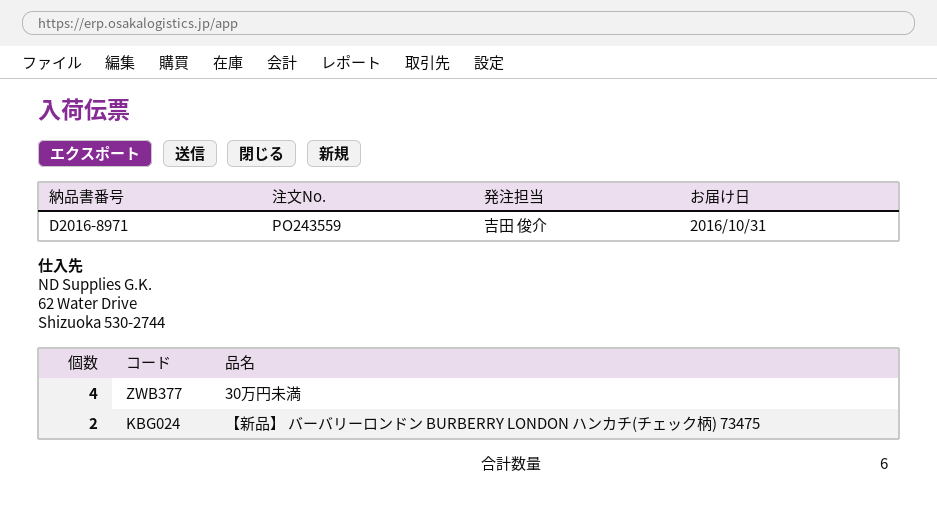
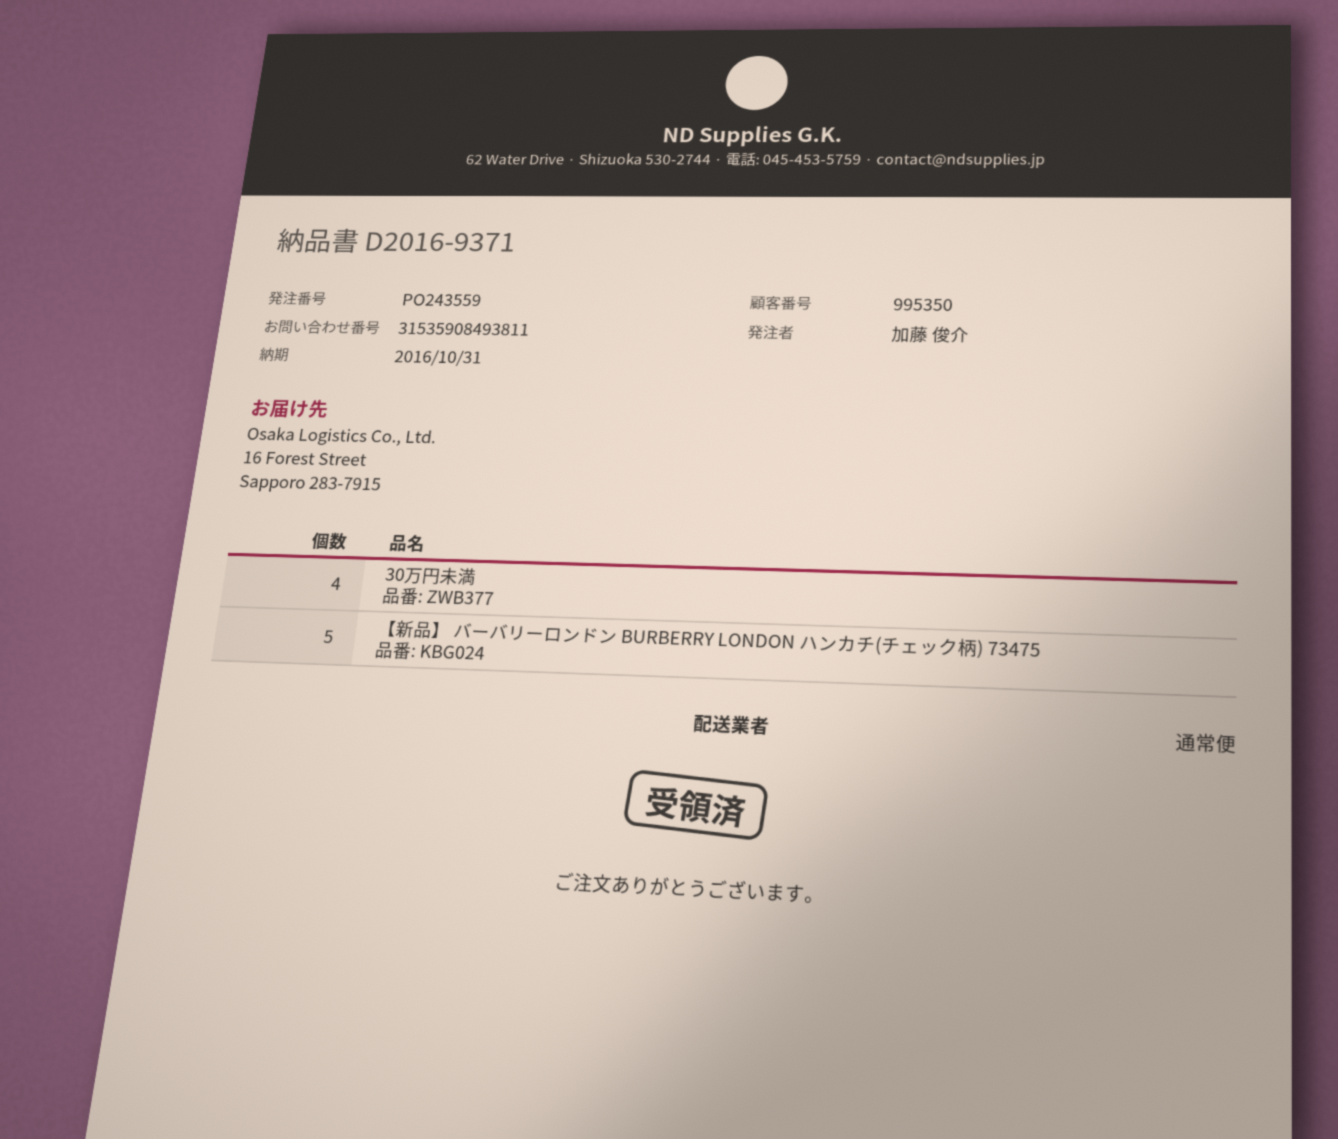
delivery note number: D2016-8971 -> D2016-9371
ordered by: 吉田 俊介 -> 加藤 俊介
【新品】 バーバリーロンドン BURBERRY LONDON ハンカチ(チェック柄) 73475: 2 -> 5

